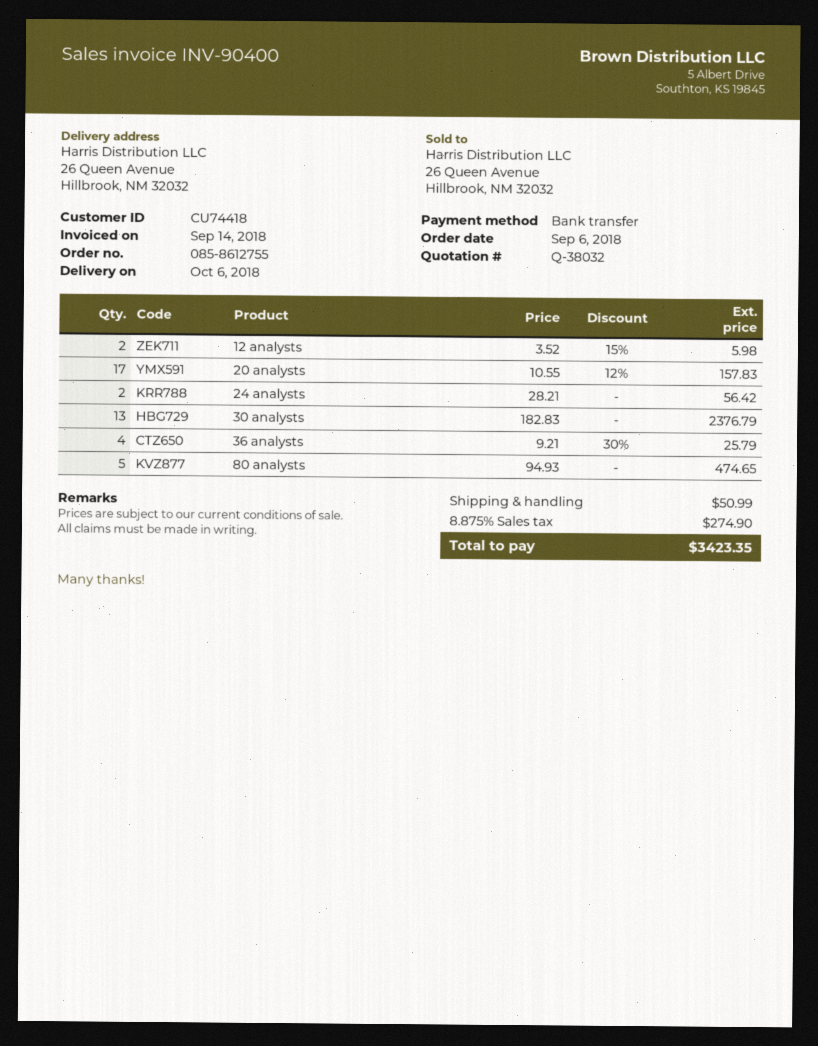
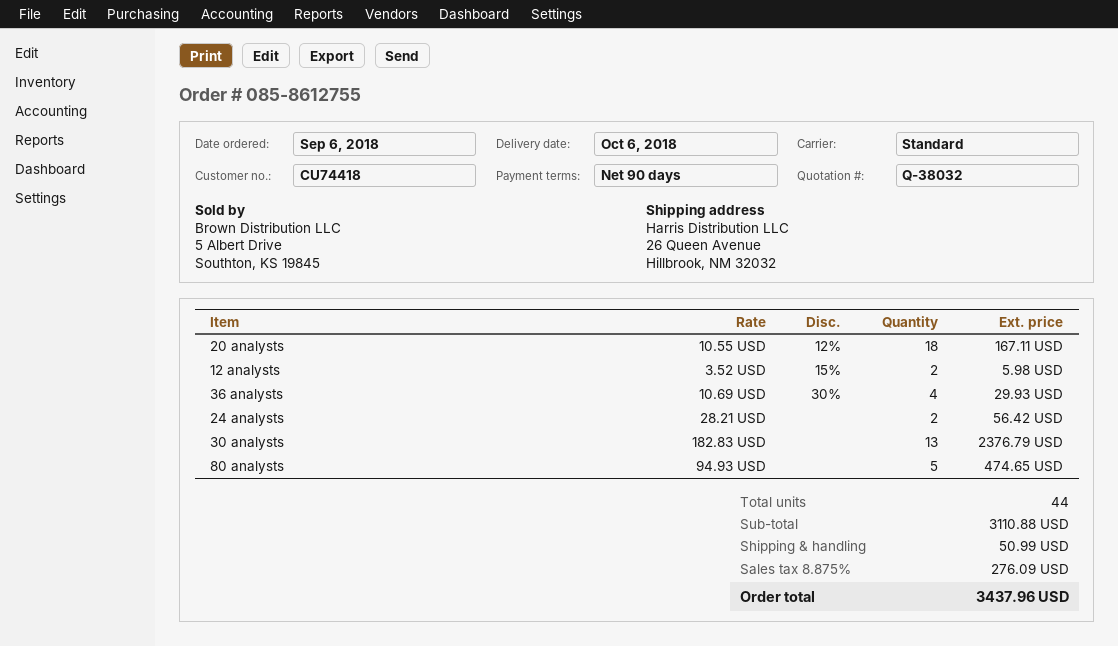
20 analysts: 17 x 10.55 - 12% = 157.83 -> 18 x 10.55 - 12% = 167.11
36 analysts: 4 x 9.21 - 30% = 25.79 -> 4 x 10.69 - 30% = 29.93
tax: 8.875% = 274.90 -> 8.875% = 276.09
total: 3423.35 -> 3437.96

